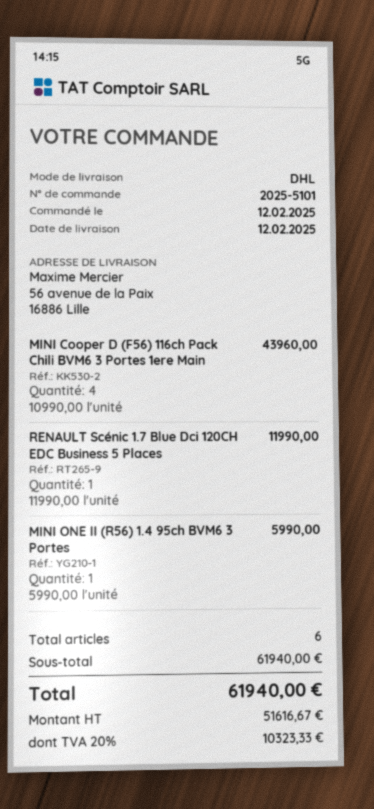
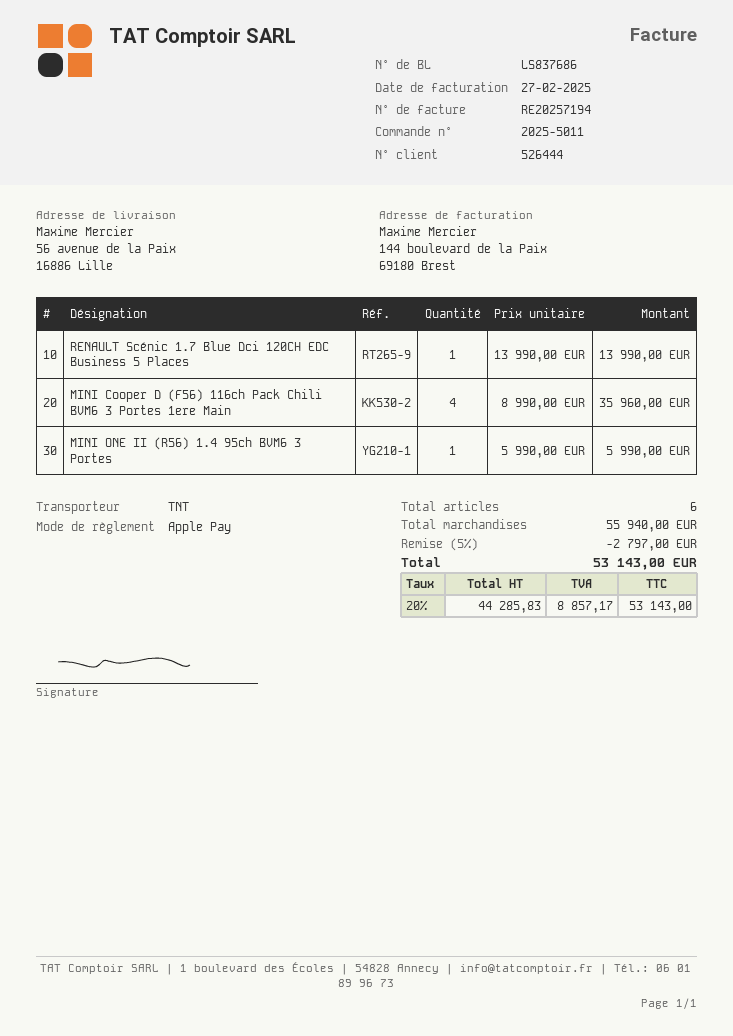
order number: 2025-5101 -> 2025-5011
shipping method: DHL -> TNT
MINI Cooper D (F56) 116ch Pack Chili BVM6 3 Portes 1ere Main: 4 x 10990.00 = 43960.00 -> 4 x 8990.00 = 35960.00
RENAULT Scénic 1.7 Blue Dci 120CH EDC Business 5 Places: 1 x 11990.00 = 11990.00 -> 1 x 13990.00 = 13990.00
subtotal: 61940.00 -> 55940.00
discount: none -> 5% = 2797.00
net: 51616.67 -> 44285.83
tax: 20% = 10323.33 -> 20% = 8857.17
total: 61940.00 -> 53143.00

